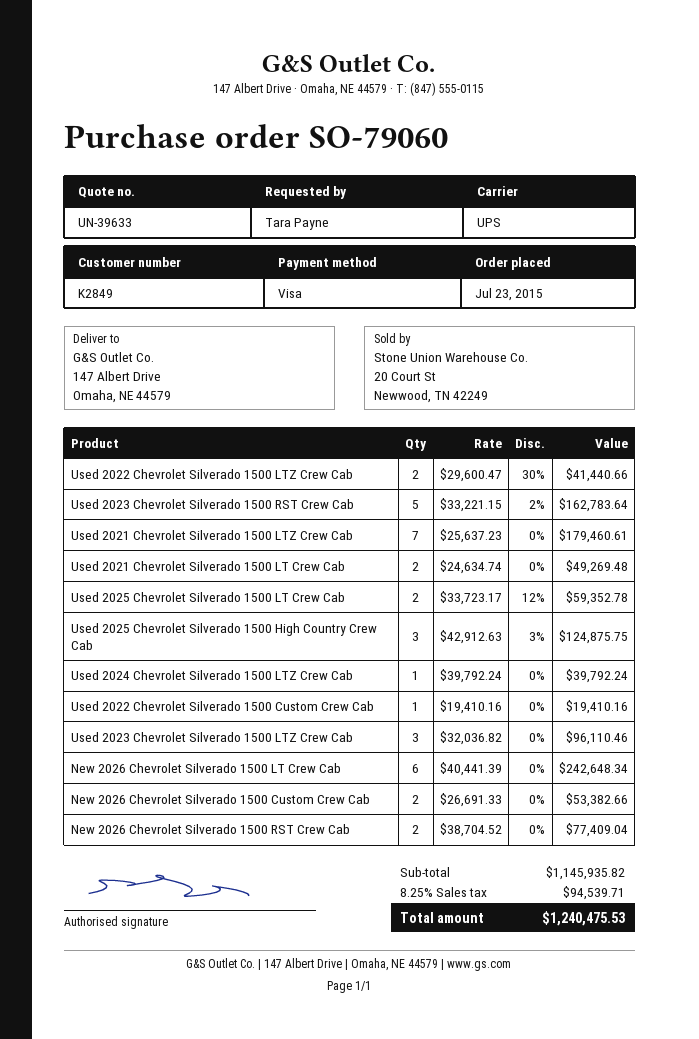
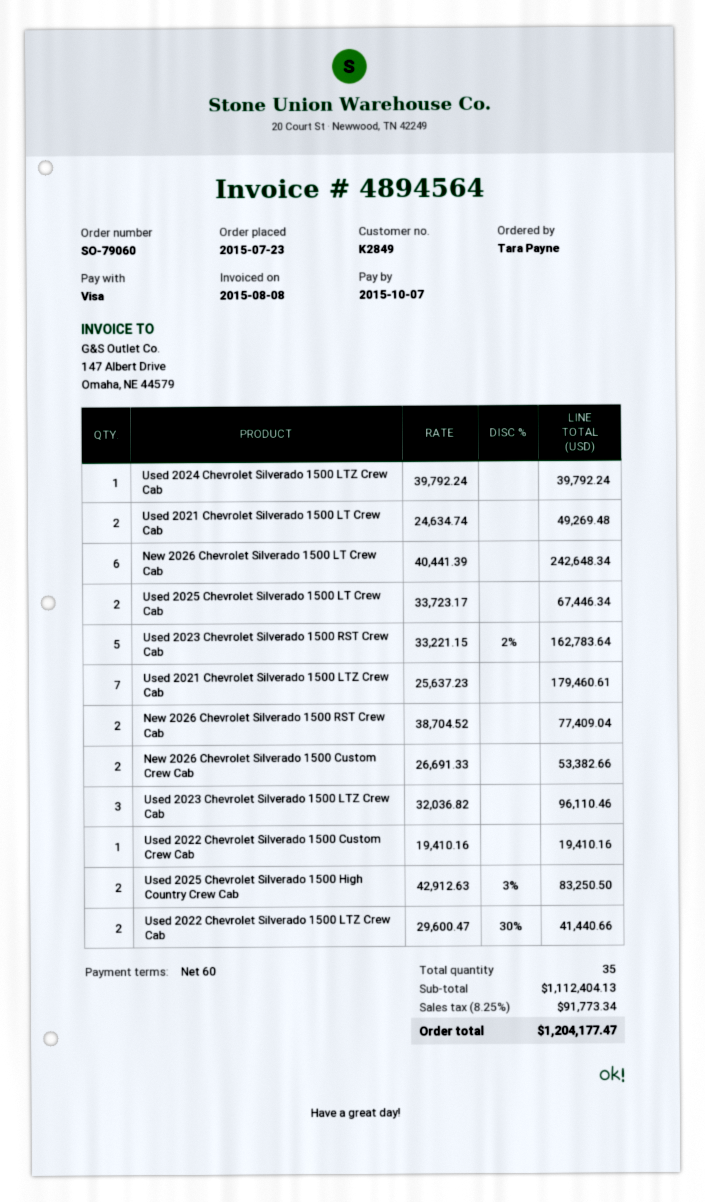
Used 2025 Chevrolet Silverado 1500 LT Crew Cab: 2 x 33723.17 - 12% = 59352.78 -> 2 x 33723.17 = 67446.34
Used 2025 Chevrolet Silverado 1500 High Country Crew Cab: 3 x 42912.63 - 3% = 124875.75 -> 2 x 42912.63 - 3% = 83250.50
subtotal: 1145935.82 -> 1112404.13
tax: 8.25% = 94539.71 -> 8.25% = 91773.34
total: 1240475.53 -> 1204177.47

